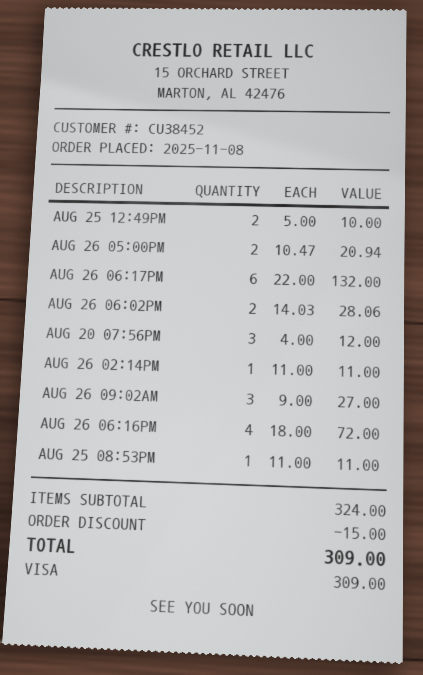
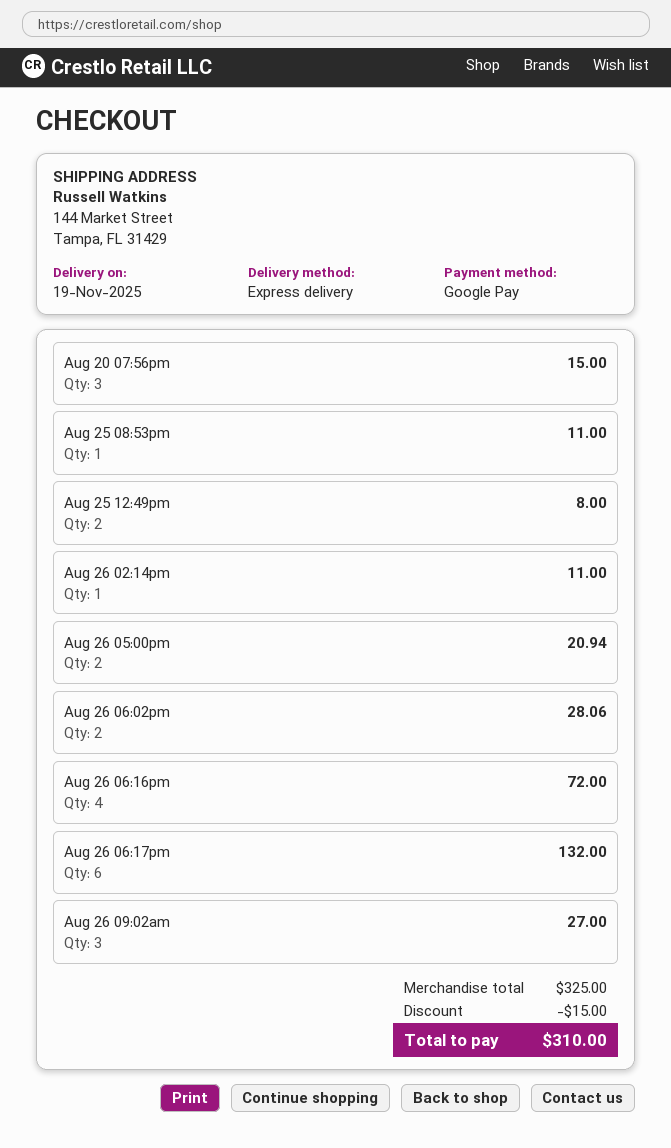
payment method: Visa -> Google Pay
AUG 25 12:49PM: 2 for 10.00 -> 2 for 8.00
AUG 20 07:56PM: 3 for 12.00 -> 3 for 15.00
subtotal: 324.00 -> 325.00
total: 309.00 -> 310.00

